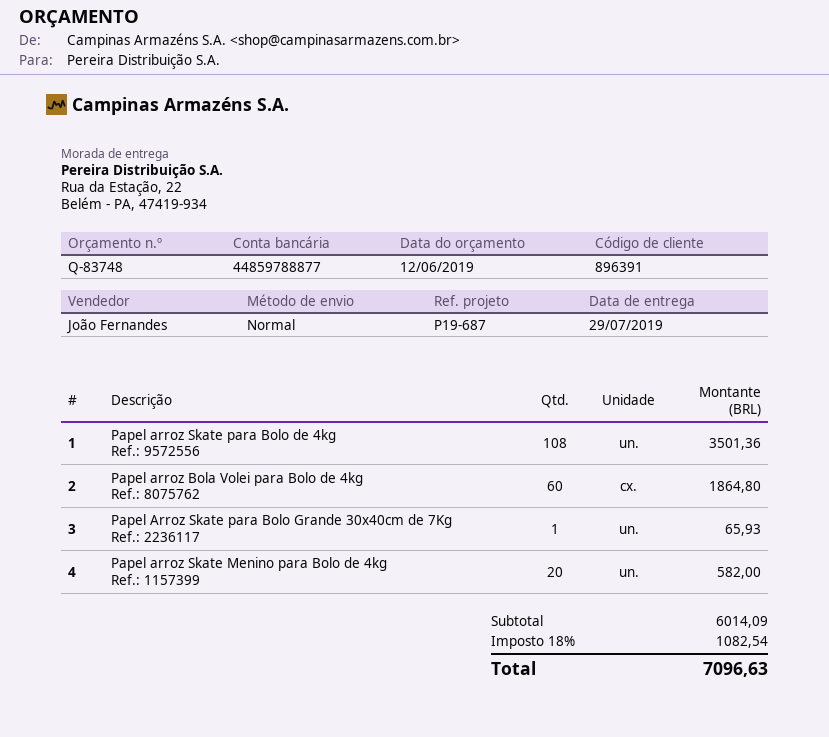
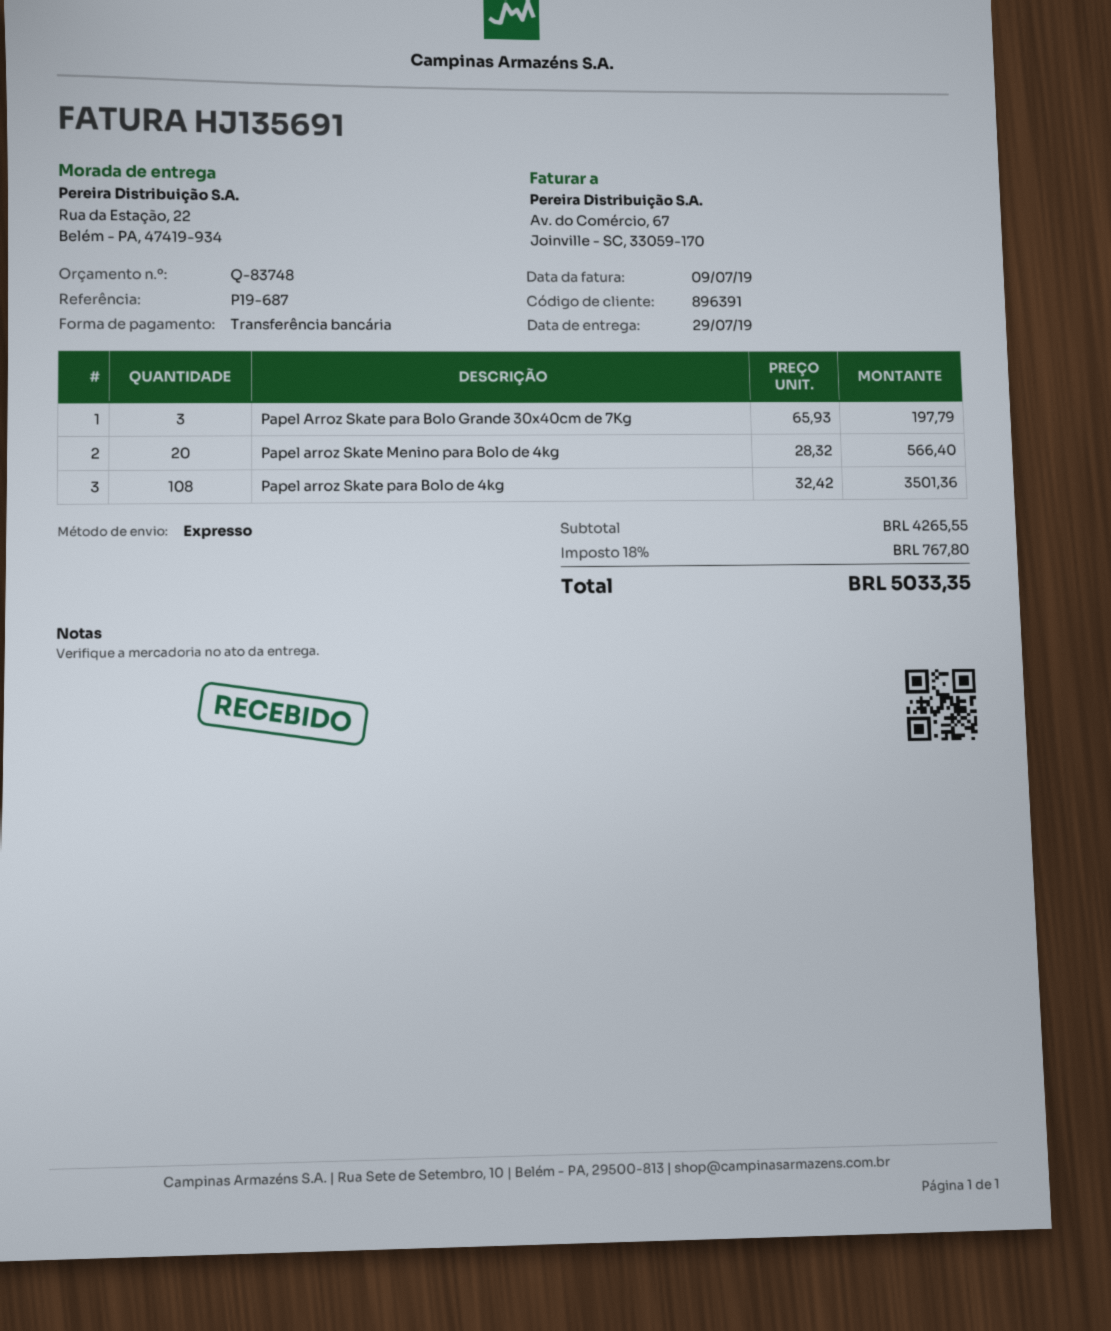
shipping method: standard -> express
Papel arroz Bola Volei para Bolo de 4kg: 60 for 1864.80 -> none
Papel Arroz Skate para Bolo Grande 30x40cm de 7Kg: 1 for 65.93 -> 3 for 197.79
Papel arroz Skate Menino para Bolo de 4kg: 20 for 582.00 -> 20 for 566.40
subtotal: 6014.09 -> 4265.55
tax: 18% = 1082.54 -> 18% = 767.80
total: 7096.63 -> 5033.35

